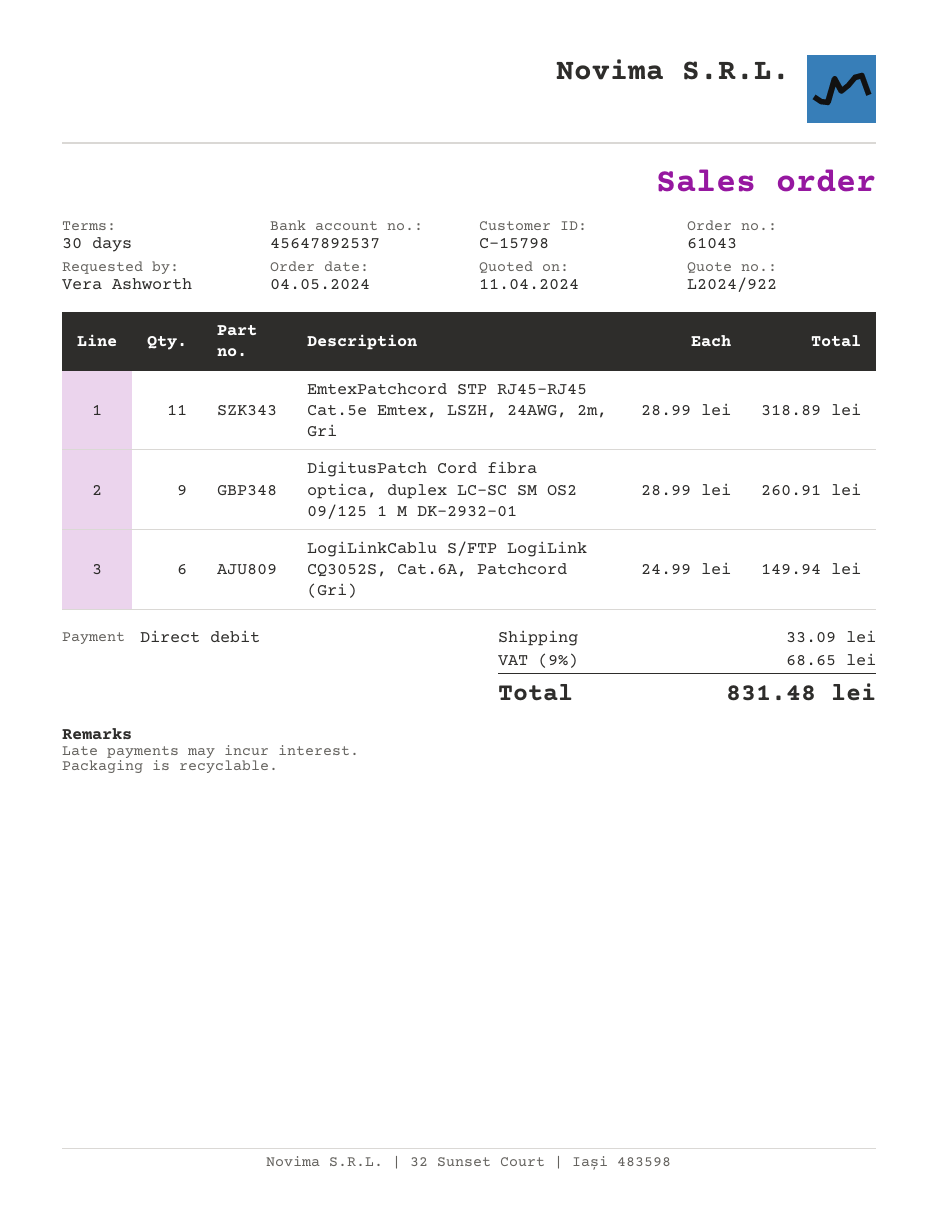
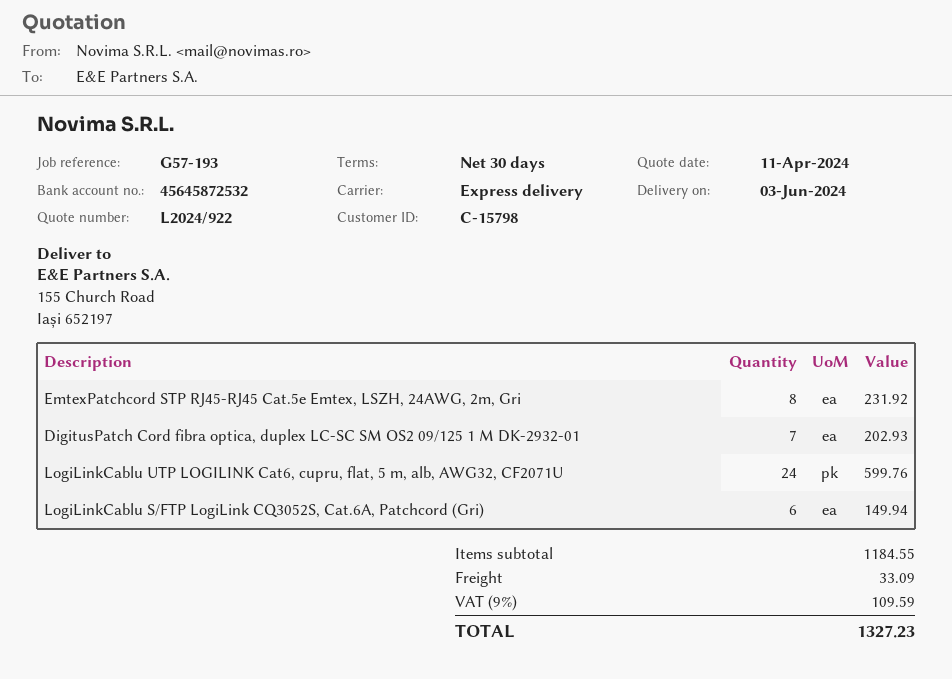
bank account: 45647892537 -> 45645872532
EmtexPatchcord STP RJ45-RJ45 Cat.5e Emtex, LSZH, 24AWG, 2m, Gri: 11 for 318.89 -> 8 for 231.92
DigitusPatch Cord fibra optica, duplex LC-SC SM OS2 09/125 1 M DK-2932-01: 9 for 260.91 -> 7 for 202.93
LogiLinkCablu UTP LOGILINK Cat6, cupru, flat, 5 m, alb, AWG32, CF2071U: none -> 24 for 599.76
tax: 9% = 68.65 -> 9% = 109.59
total: 831.48 -> 1327.23

